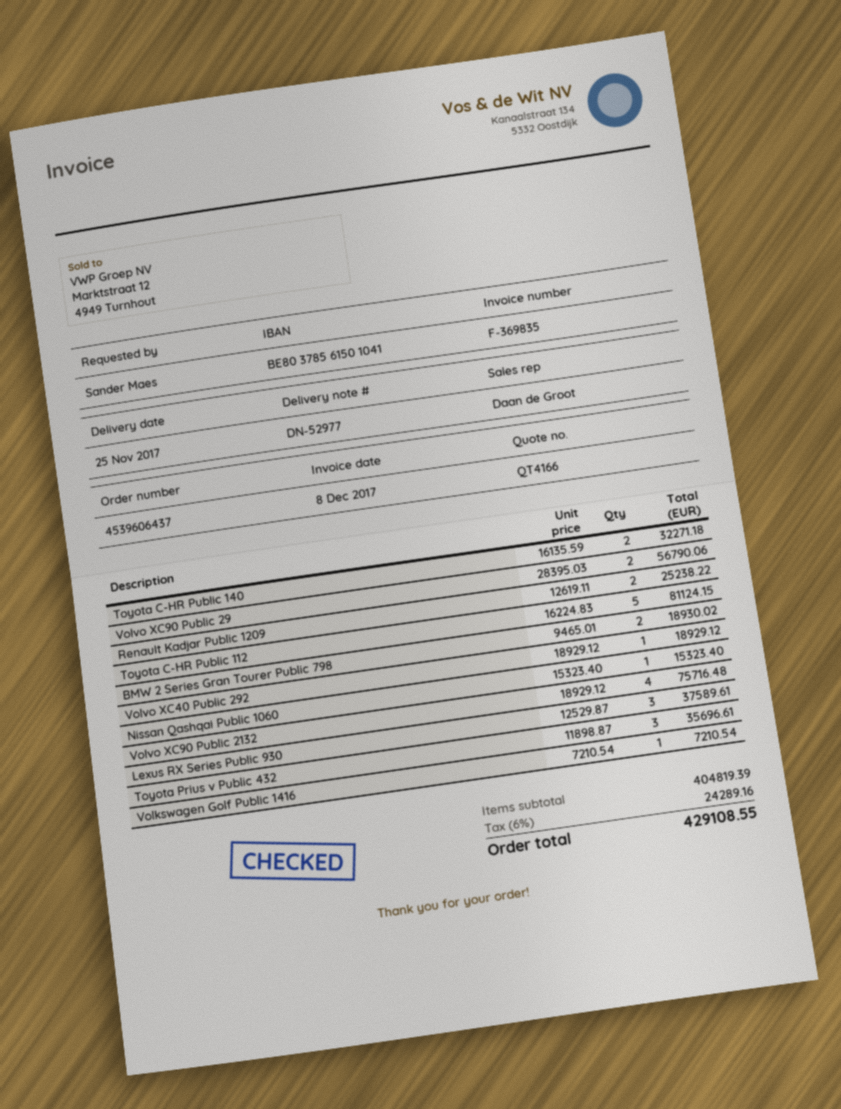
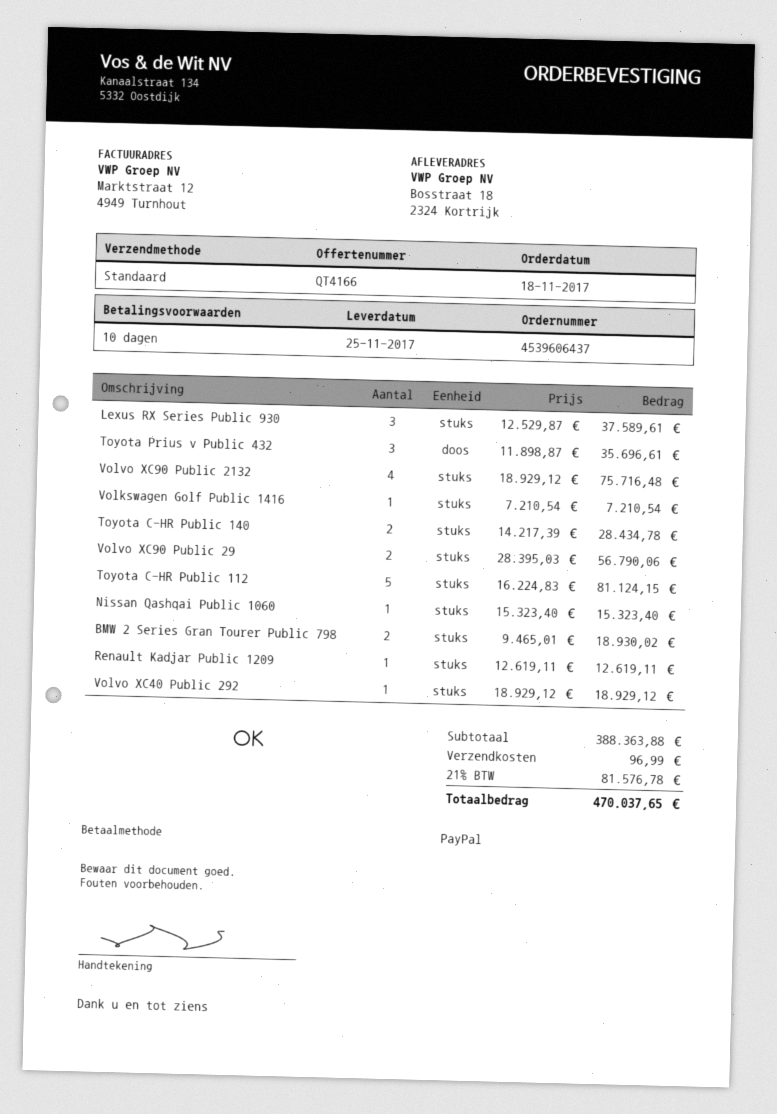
Toyota C-HR Public 140: 2 x 16135.59 = 32271.18 -> 2 x 14217.39 = 28434.78
Renault Kadjar Public 1209: 2 x 12619.11 = 25238.22 -> 1 x 12619.11 = 12619.11
subtotal: 404819.39 -> 388363.88
shipping: none -> 96.99
tax: 6% = 24289.16 -> 21% = 81576.78
total: 429108.55 -> 470037.65

